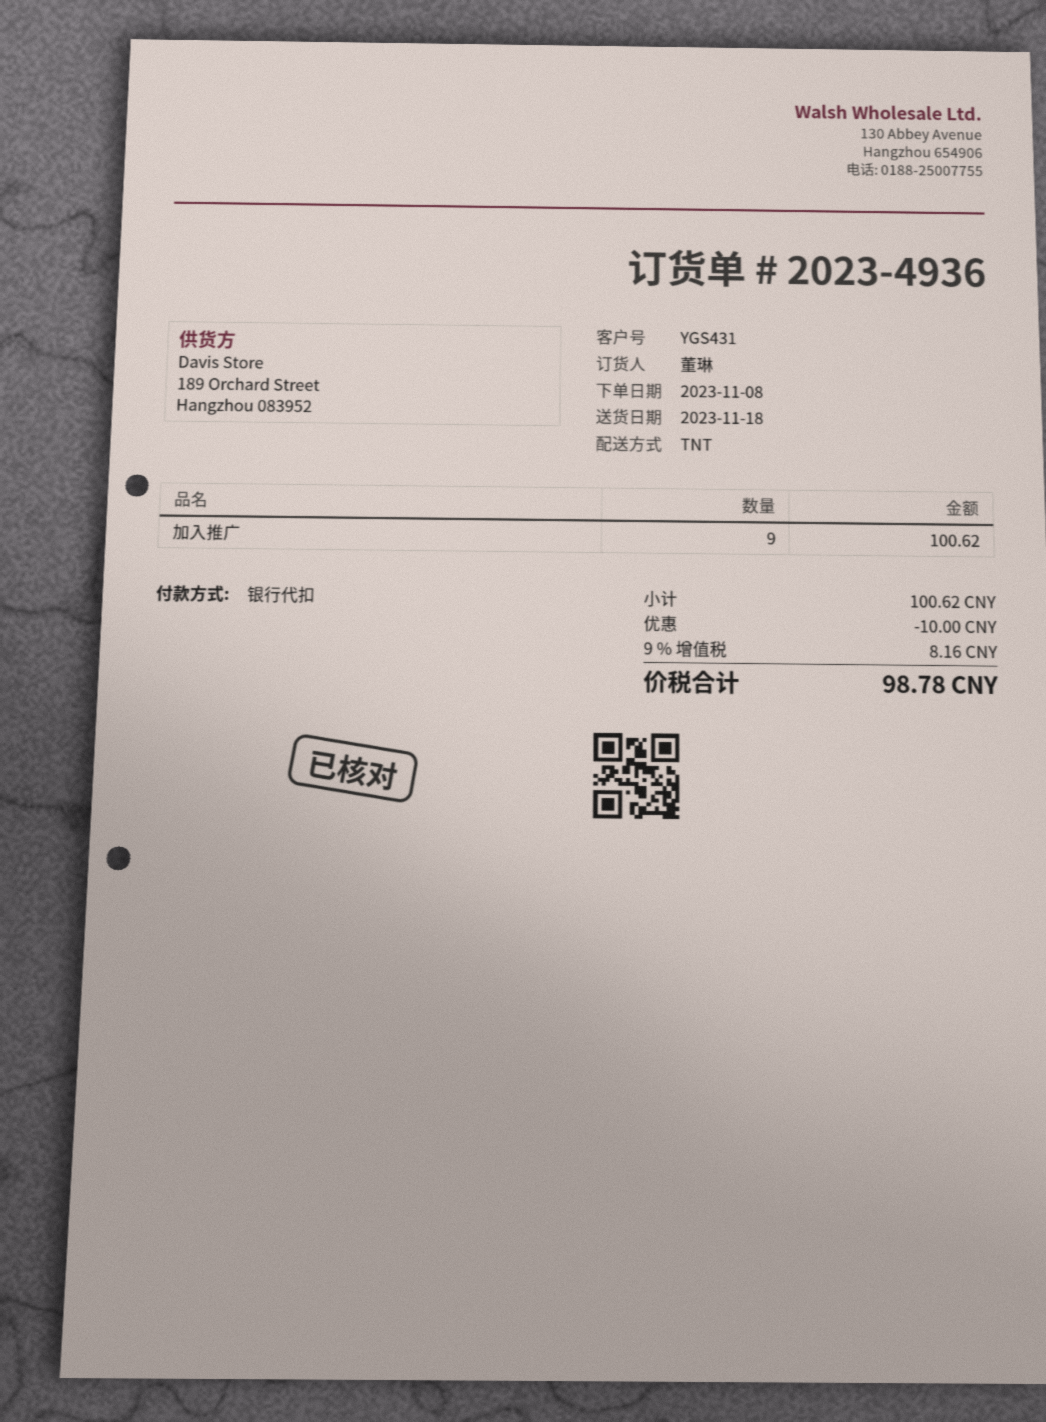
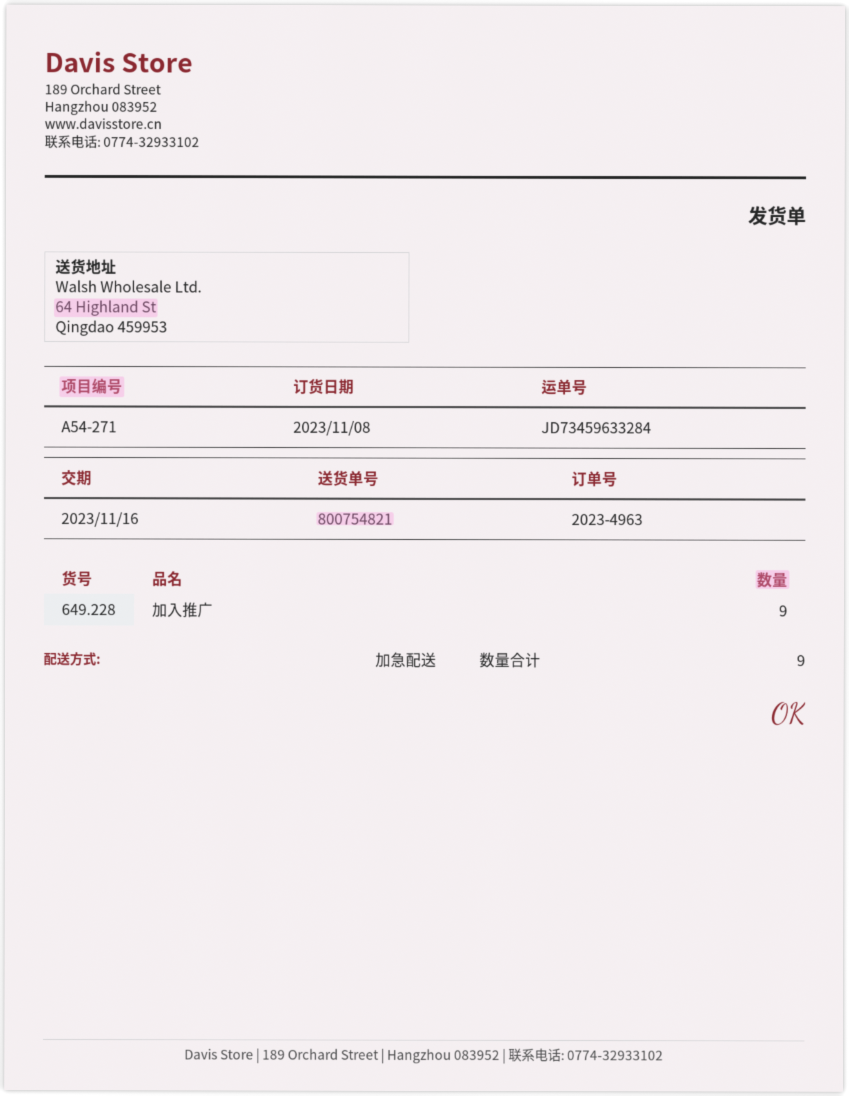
order number: 2023-4936 -> 2023-4963
delivery date: 2023-11-18 -> 2023-11-16
shipping method: TNT -> express

